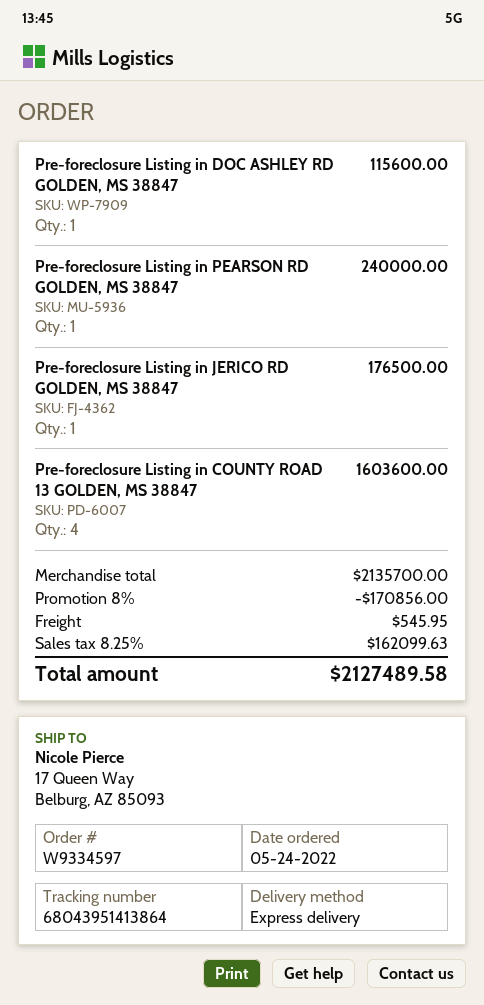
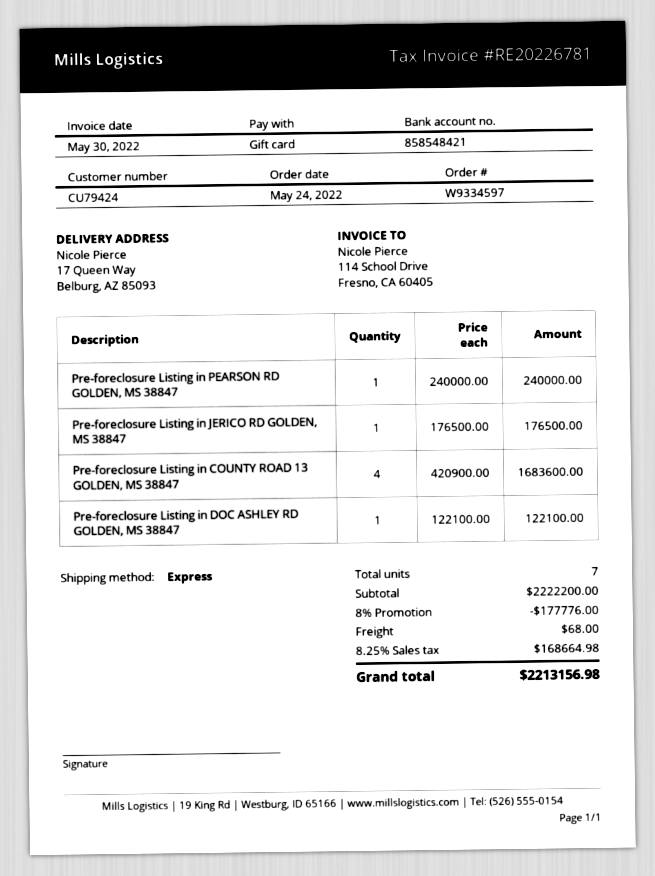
Pre-foreclosure Listing in DOC ASHLEY RD GOLDEN, MS 38847: 1 for 115600.00 -> 1 for 122100.00
Pre-foreclosure Listing in COUNTY ROAD 13 GOLDEN, MS 38847: 4 for 1603600.00 -> 4 for 1683600.00
subtotal: 2135700.00 -> 2222200.00
discount: 8% = 170856.00 -> 8% = 177776.00
shipping: 545.95 -> 68.00
tax: 8.25% = 162099.63 -> 8.25% = 168664.98
total: 2127489.58 -> 2213156.98

